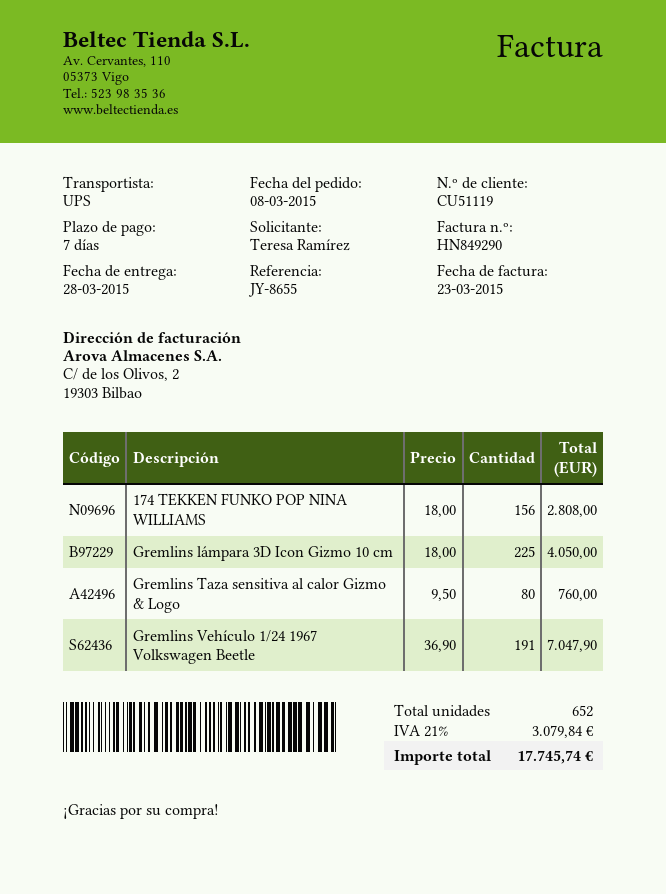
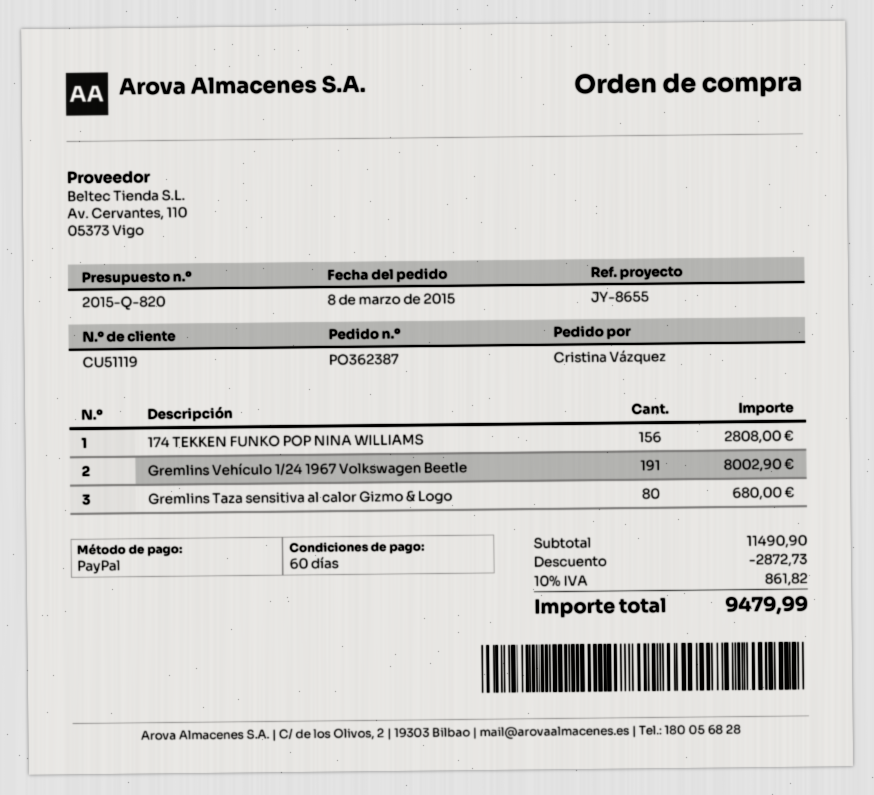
payment terms: 7 days -> 60 days
ordered by: Teresa Ramírez -> Cristina Vázquez
Gremlins lámpara 3D Icon Gizmo 10 cm: 225 for 4050.00 -> none
Gremlins Taza sensitiva al calor Gizmo & Logo: 80 for 760.00 -> 80 for 680.00
Gremlins Vehículo 1/24 1967 Volkswagen Beetle: 191 for 7047.90 -> 191 for 8002.90
discount: none -> 2872.73
tax: 21% = 3079.84 -> 10% = 861.82
total: 17745.74 -> 9479.99

